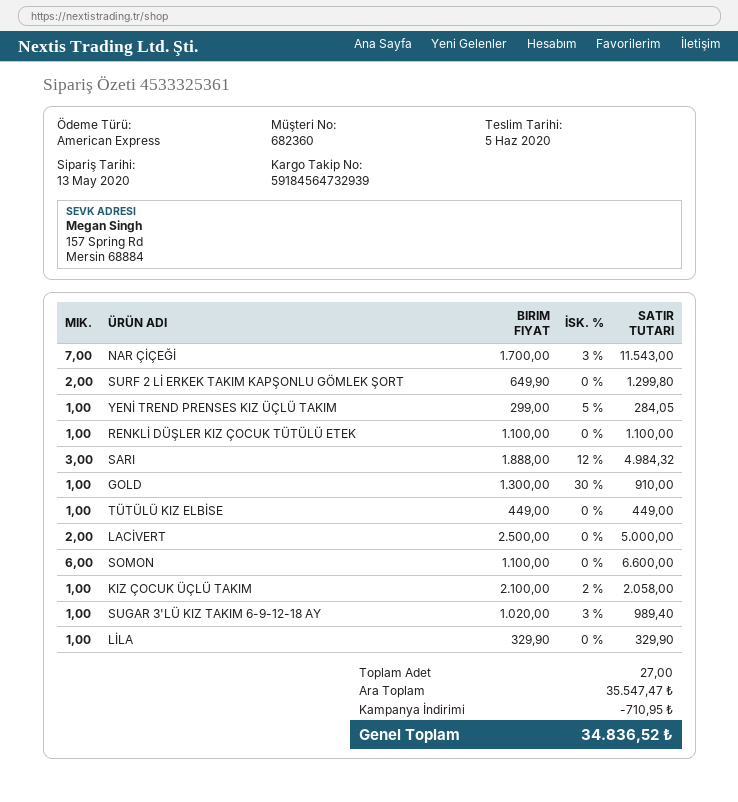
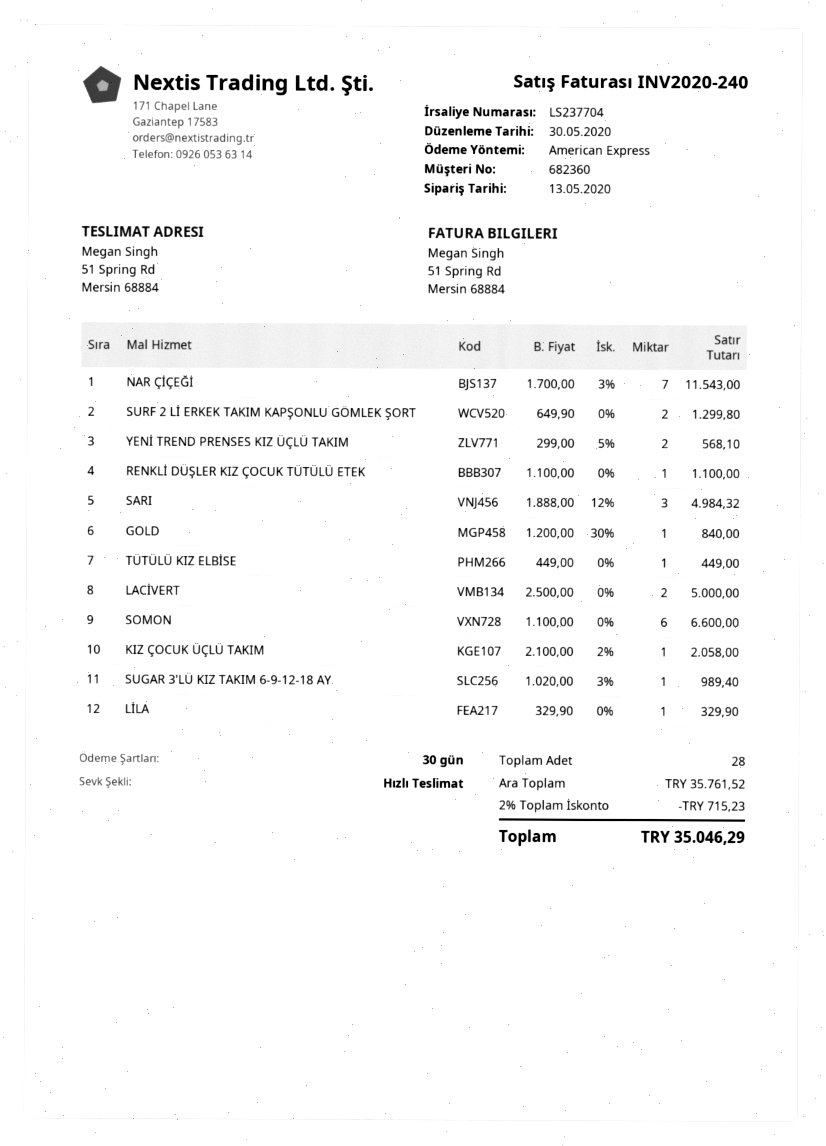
ship to: 157 Spring Rd, Mersin 68884 -> 51 Spring Rd, Mersin 68884
YENİ TREND PRENSES KIZ ÜÇLÜ TAKIM: 1 x 299.00 - 5% = 284.05 -> 2 x 299.00 - 5% = 568.10
GOLD: 1 x 1300.00 - 30% = 910.00 -> 1 x 1200.00 - 30% = 840.00
total quantity: 27 -> 28
subtotal: 35547.47 -> 35761.52
discount: 710.95 -> 715.23
total: 34836.52 -> 35046.29

